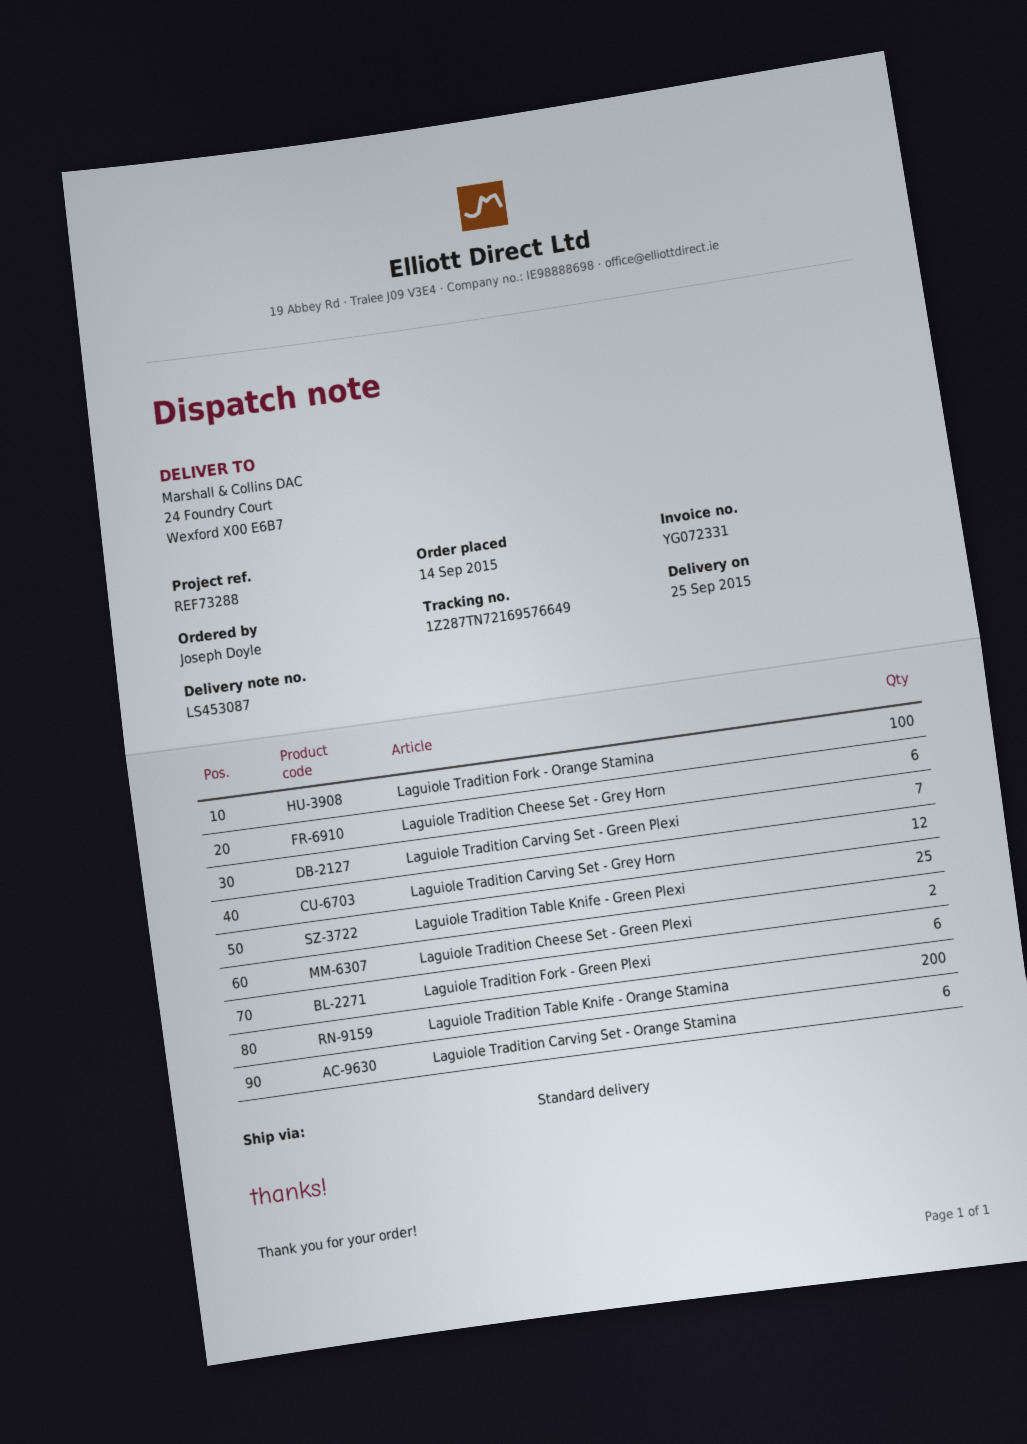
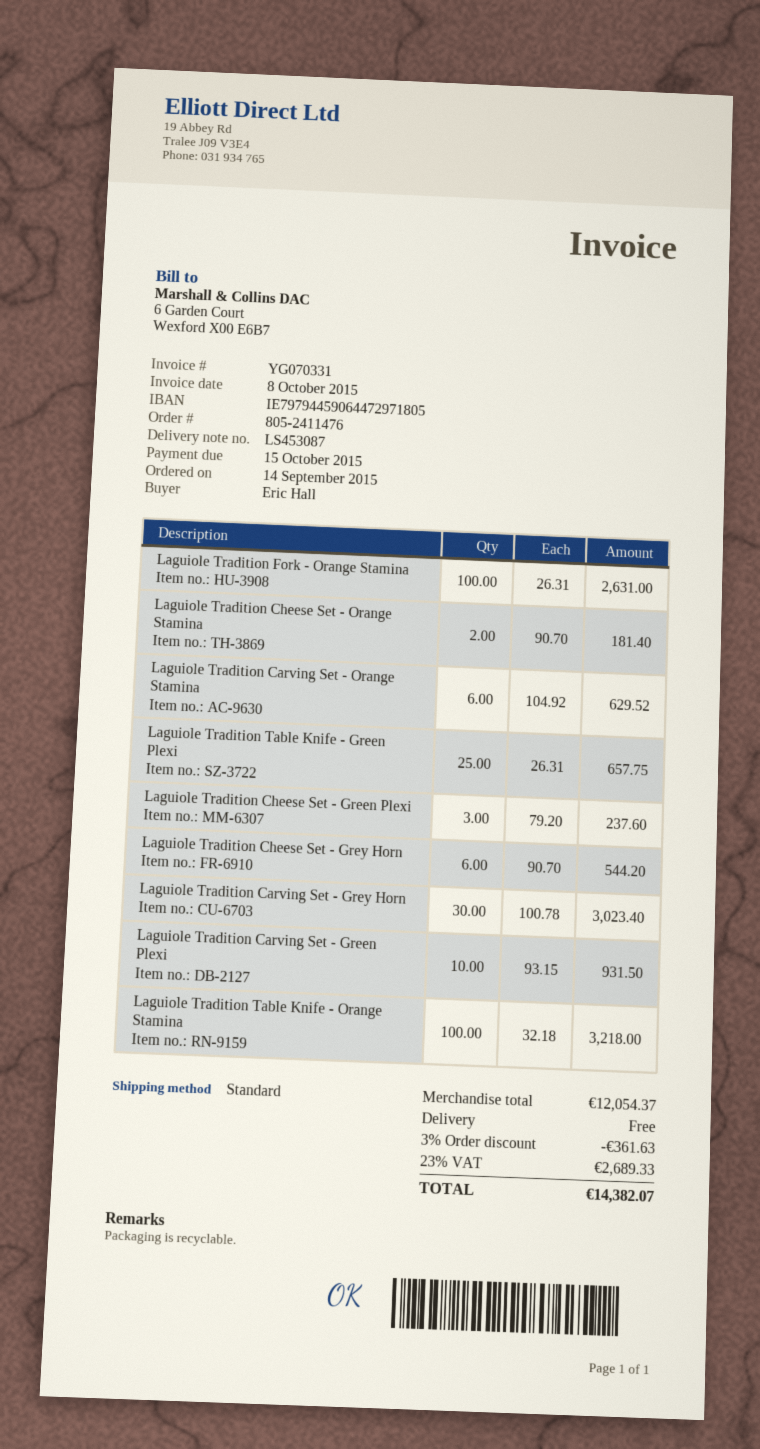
invoice number: YG072331 -> YG070331
ordered by: Joseph Doyle -> Eric Hall
Laguiole Tradition Carving Set - Green Plexi: 7 -> 10
Laguiole Tradition Carving Set - Grey Horn: 12 -> 30
Laguiole Tradition Cheese Set - Green Plexi: 2 -> 3
Laguiole Tradition Fork - Green Plexi: 6 -> none
Laguiole Tradition Table Knife - Orange Stamina: 200 -> 100
Laguiole Tradition Cheese Set - Orange Stamina: none -> 2

